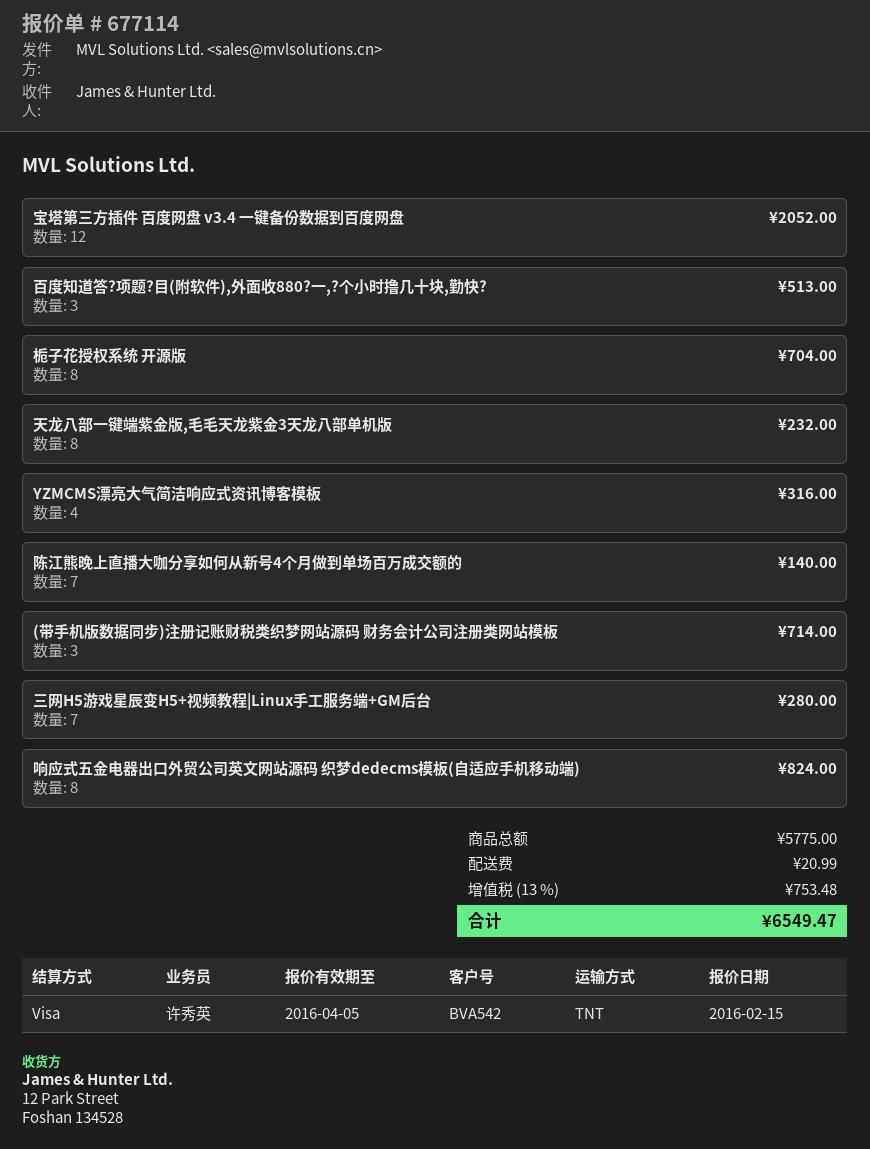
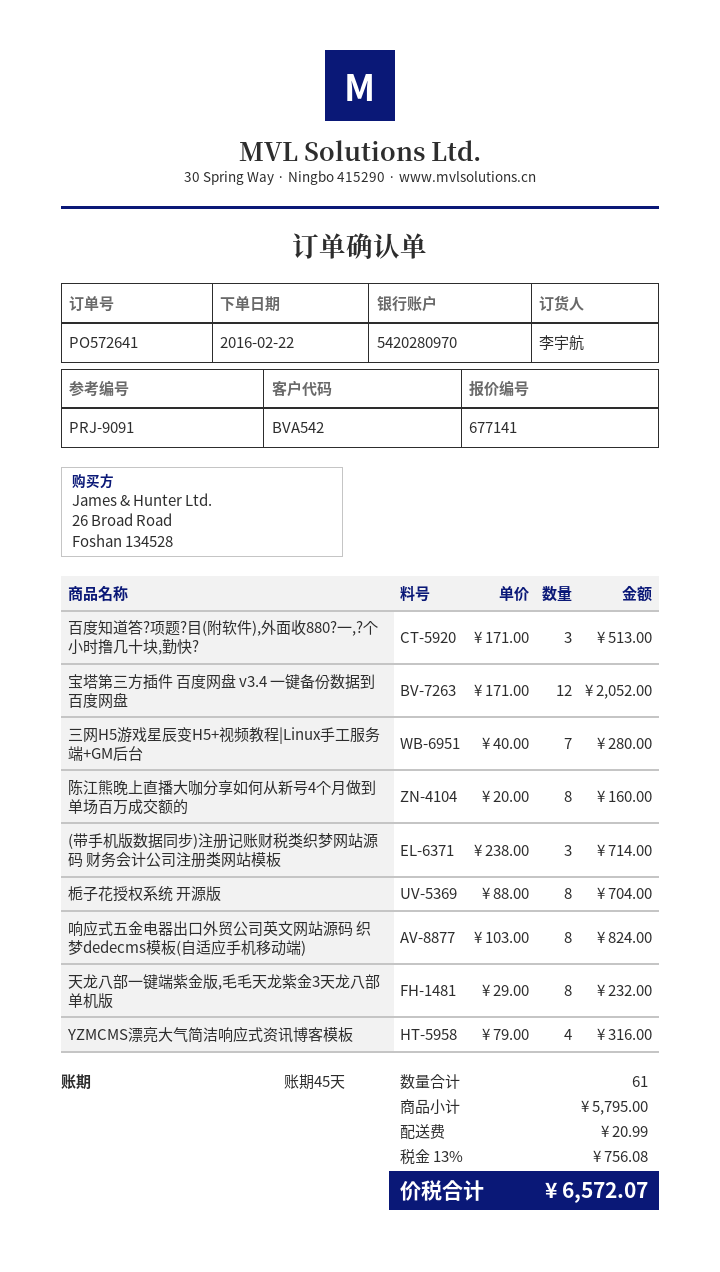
quote number: 677114 -> 677141
陈江熊晚上直播大咖分享如何从新号4个月做到单场百万成交额的: 7 for 140.00 -> 8 for 160.00
subtotal: 5775.00 -> 5795.00
tax: 13% = 753.48 -> 13% = 756.08
total: 6549.47 -> 6572.07

